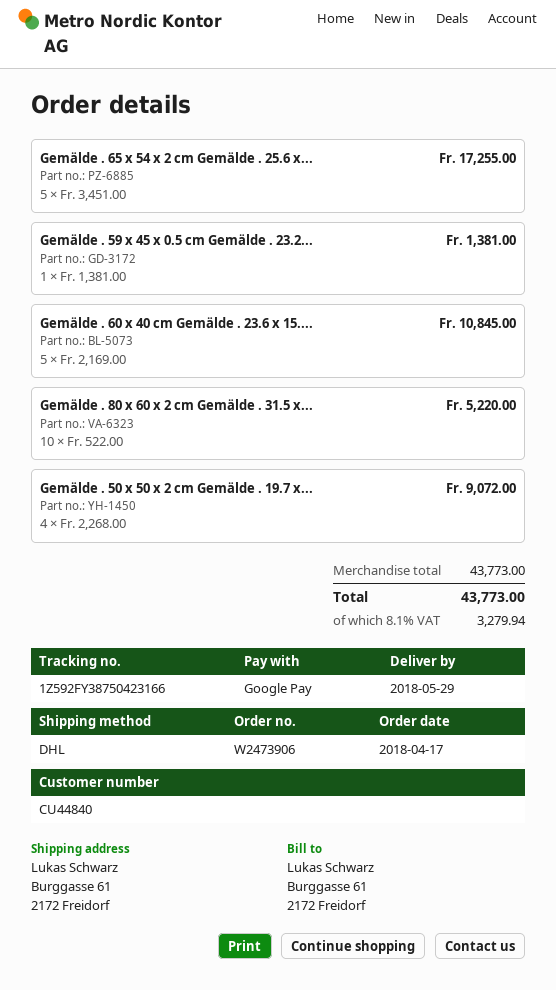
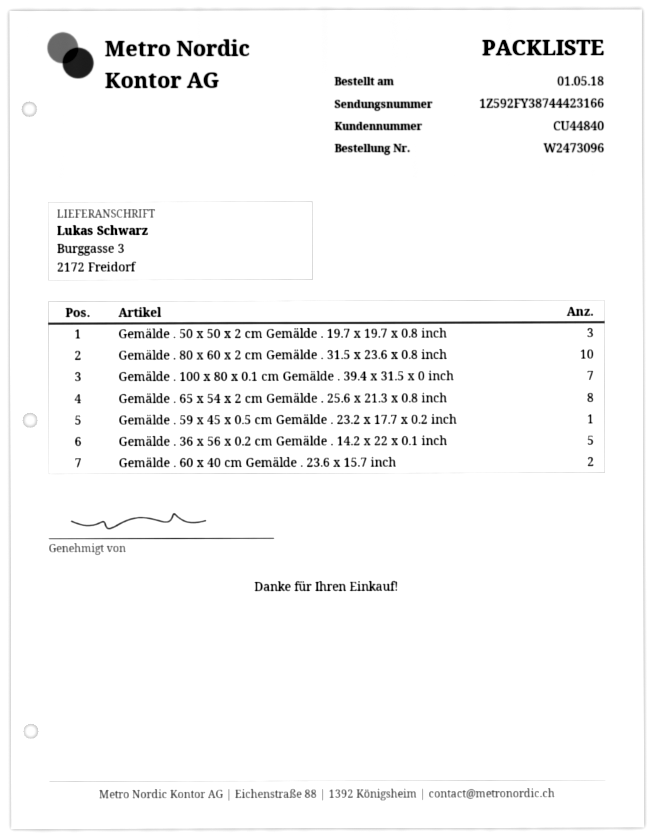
order number: W2473906 -> W2473096
order date: 2018-04-17 -> 2018-05-01
tracking number: 1Z592FY38750423166 -> 1Z592FY38744423166
ship to: Burggasse 61, 2172 Freidorf -> Burggasse 3, 2172 Freidorf
Gemälde . 65 x 54 x 2 cm Gemälde . 25.6 x...: 5 -> 8
Gemälde . 60 x 40 cm Gemälde . 23.6 x 15....: 5 -> 2
Gemälde . 50 x 50 x 2 cm Gemälde . 19.7 x...: 4 -> 3
Gemälde . 100 x 80 x 0.1 cm Gemälde . 39.4 x 31.5 x 0 inch: none -> 7
Gemälde . 36 x 56 x 0.2 cm Gemälde . 14.2 x 22 x 0.1 inch: none -> 5

